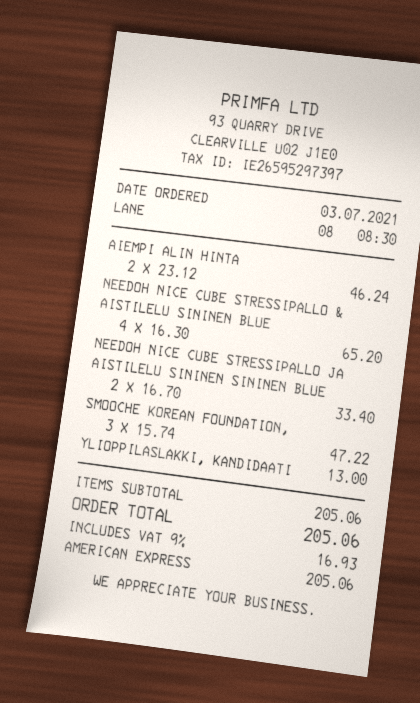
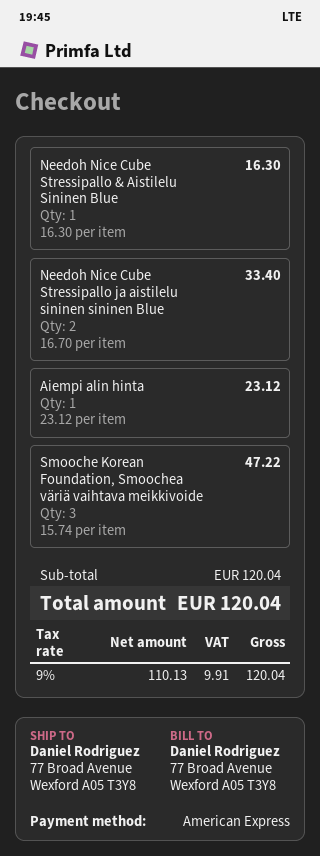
AIEMPI ALIN HINTA: 2 x 23.12 = 46.24 -> 1 x 23.12 = 23.12
NEEDOH NICE CUBE STRESSIPALLO & AISTILELU SININEN BLUE: 4 x 16.30 = 65.20 -> 1 x 16.30 = 16.30
YLIOPPILASLAKKI, KANDIDAATI: 1 x 13.00 = 13.00 -> none
subtotal: 205.06 -> 120.04
tax: 9% = 16.93 -> 9% = 9.91
total: 205.06 -> 120.04

